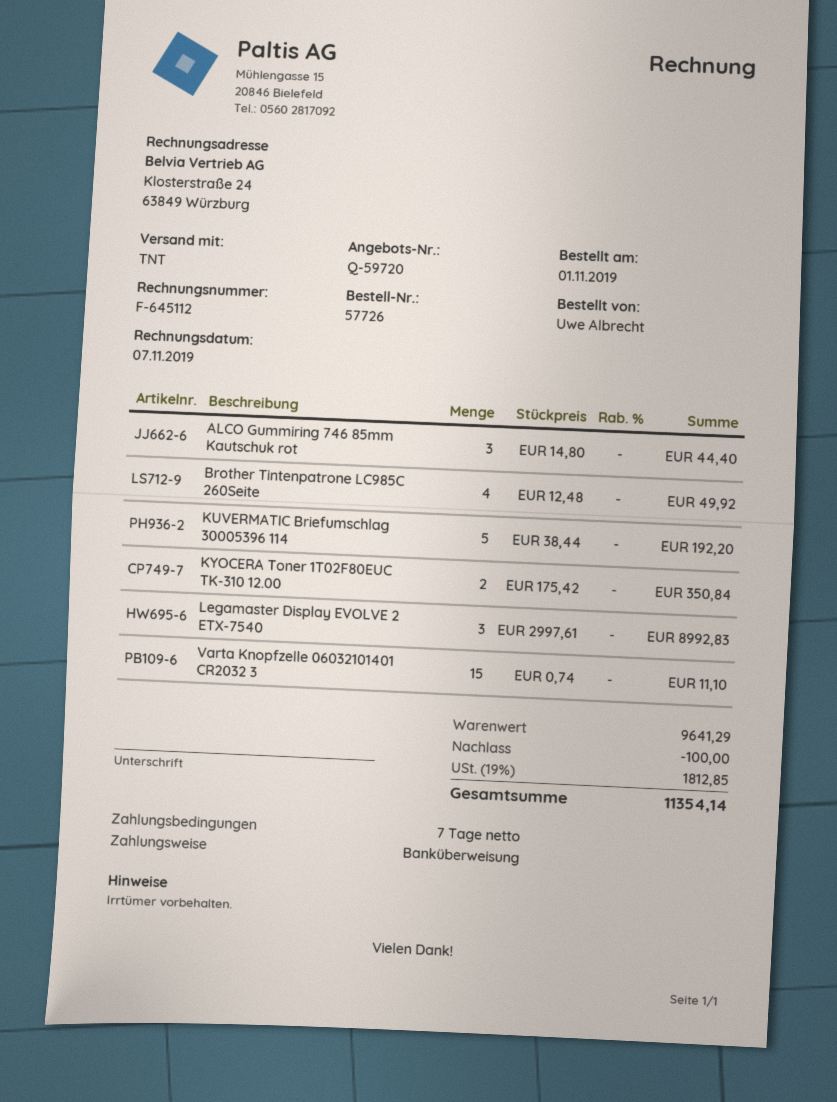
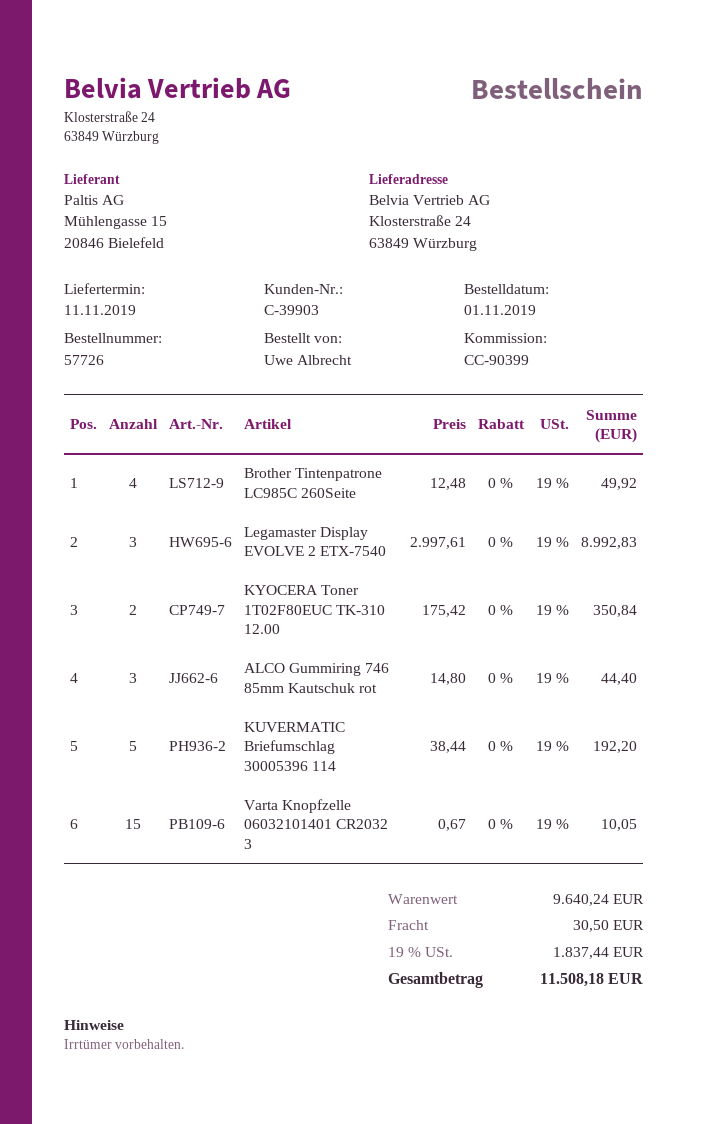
Varta Knopfzelle 06032101401 CR2032 3: 15 x 0.74 = 11.10 -> 15 x 0.67 = 10.05
subtotal: 9641.29 -> 9640.24
discount: 100.00 -> none
shipping: none -> 30.50
tax: 19% = 1812.85 -> 19% = 1837.44
total: 11354.14 -> 11508.18

